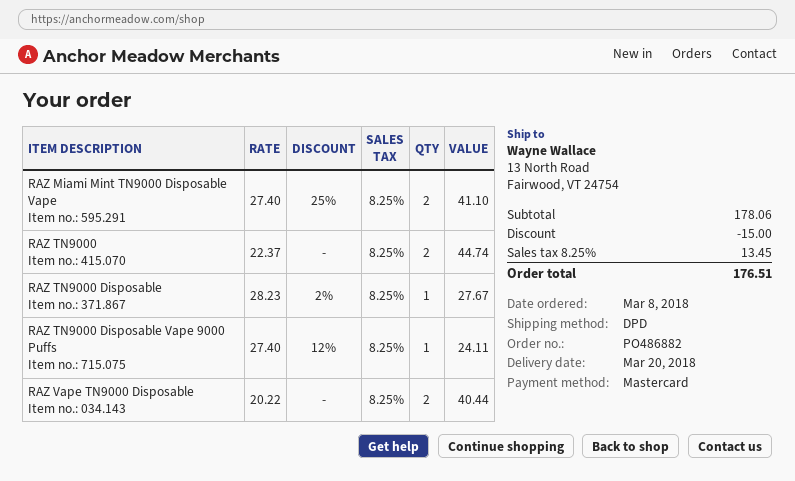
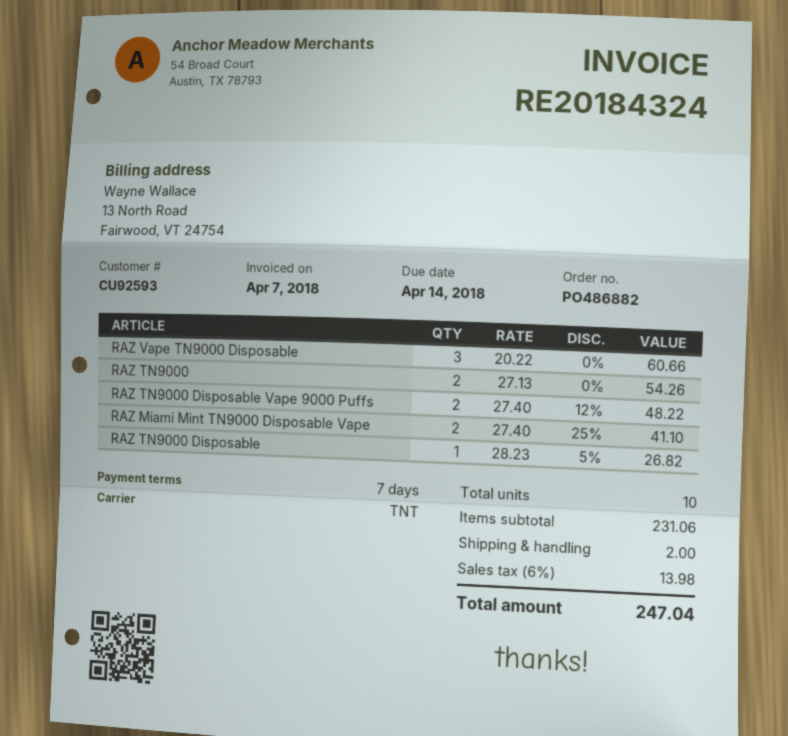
shipping method: DPD -> TNT
RAZ TN9000: 2 x 22.37 = 44.74 -> 2 x 27.13 = 54.26
RAZ TN9000 Disposable: 1 x 28.23 - 2% = 27.67 -> 1 x 28.23 - 5% = 26.82
RAZ TN9000 Disposable Vape 9000 Puffs: 1 x 27.40 - 12% = 24.11 -> 2 x 27.40 - 12% = 48.22
RAZ Vape TN9000 Disposable: 2 x 20.22 = 40.44 -> 3 x 20.22 = 60.66
subtotal: 178.06 -> 231.06
discount: 15.00 -> none
shipping: none -> 2.00
tax: 8.25% = 13.45 -> 6% = 13.98
total: 176.51 -> 247.04

